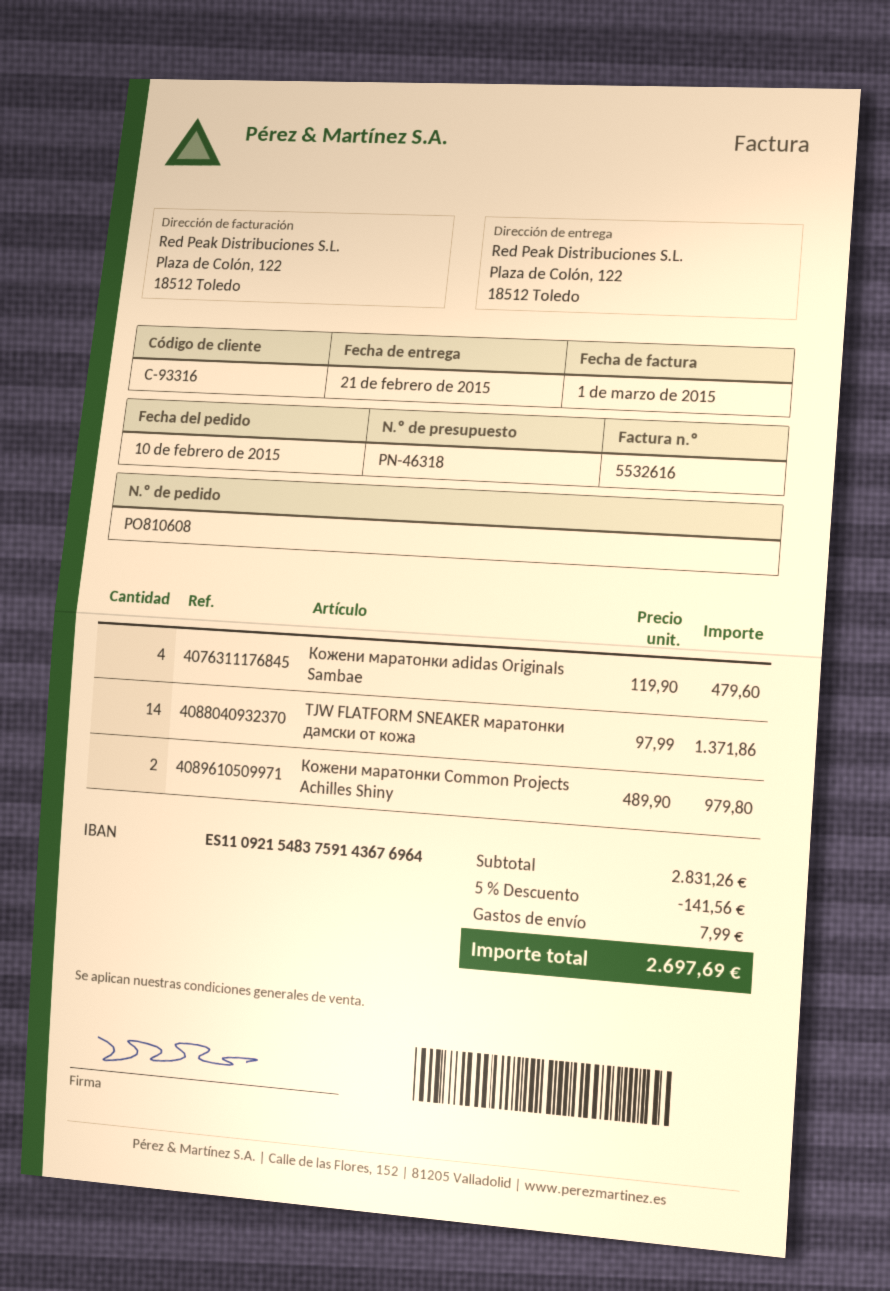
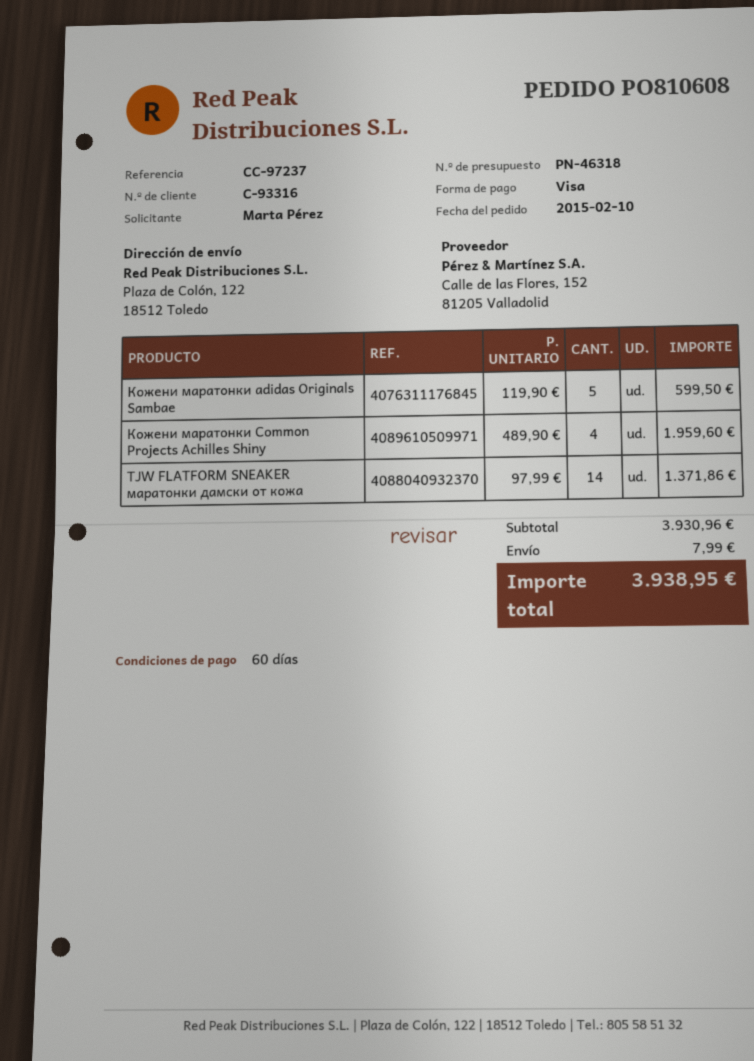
Кожени маратонки adidas Originals Sambae: 4 x 119.90 = 479.60 -> 5 x 119.90 = 599.50
Кожени маратонки Common Projects Achilles Shiny: 2 x 489.90 = 979.80 -> 4 x 489.90 = 1959.60
subtotal: 2831.26 -> 3930.96
discount: 5% = 141.56 -> none
total: 2697.69 -> 3938.95

